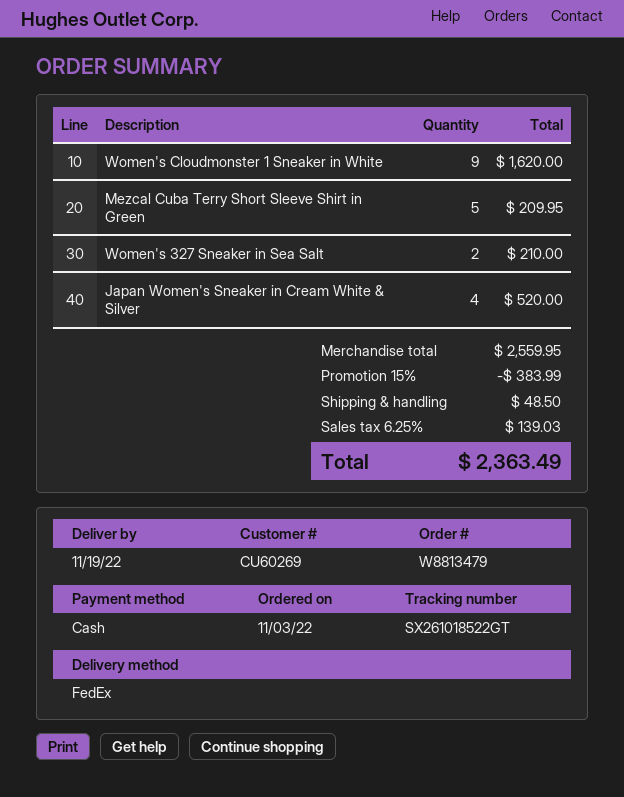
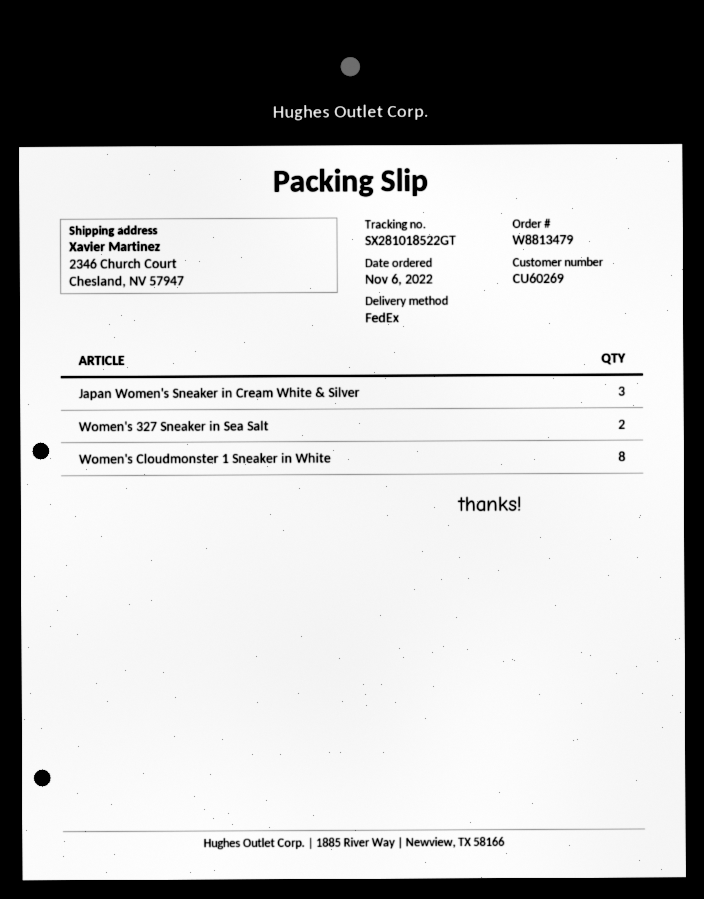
order date: 2022-11-03 -> 2022-11-06
tracking number: SX261018522GT -> SX281018522GT
Women's Cloudmonster 1 Sneaker in White: 9 -> 8
Mezcal Cuba Terry Short Sleeve Shirt in Green: 5 -> none
Japan Women's Sneaker in Cream White & Silver: 4 -> 3

